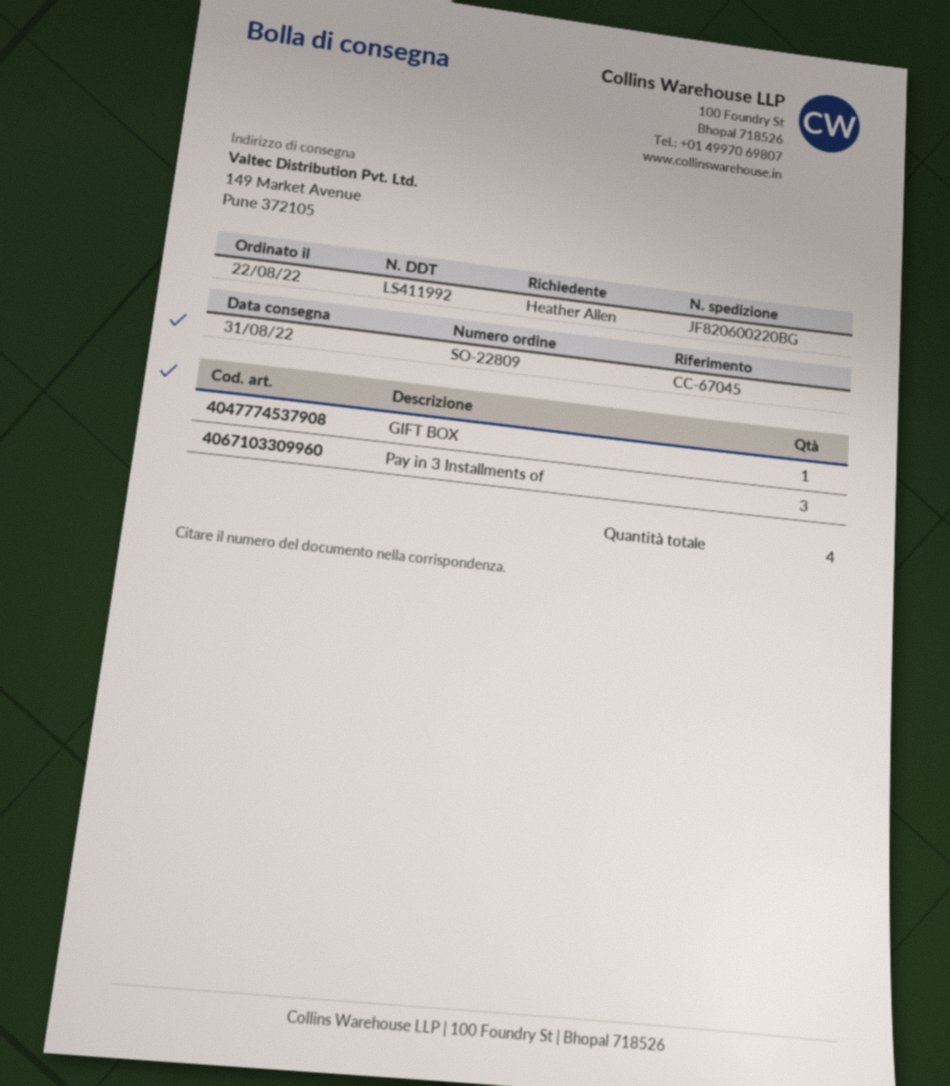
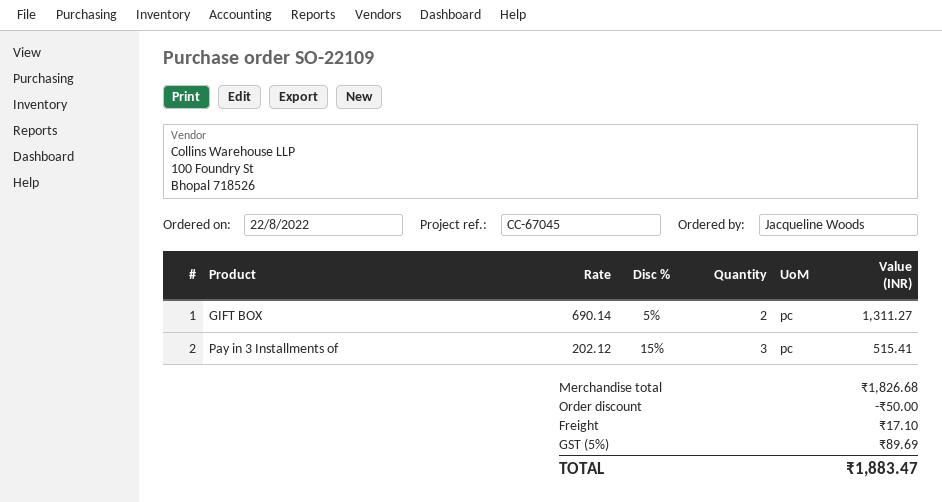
order number: SO-22809 -> SO-22109
ordered by: Heather Allen -> Jacqueline Woods
GIFT BOX: 1 -> 2

